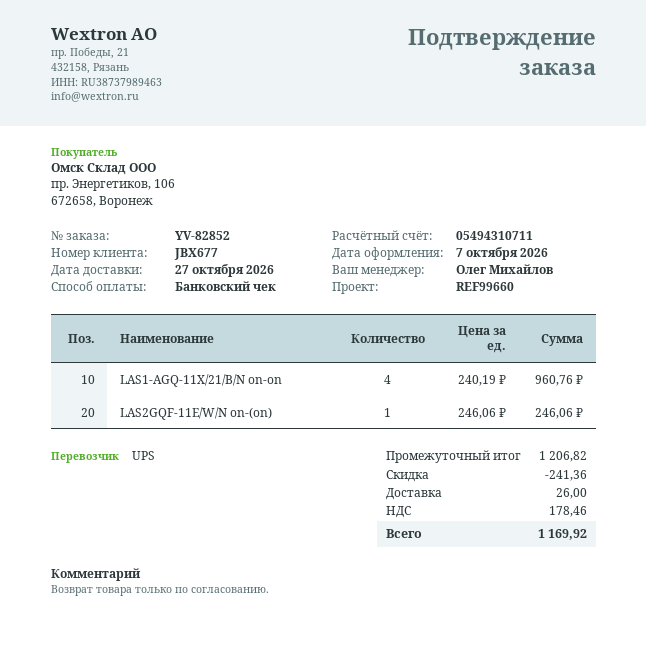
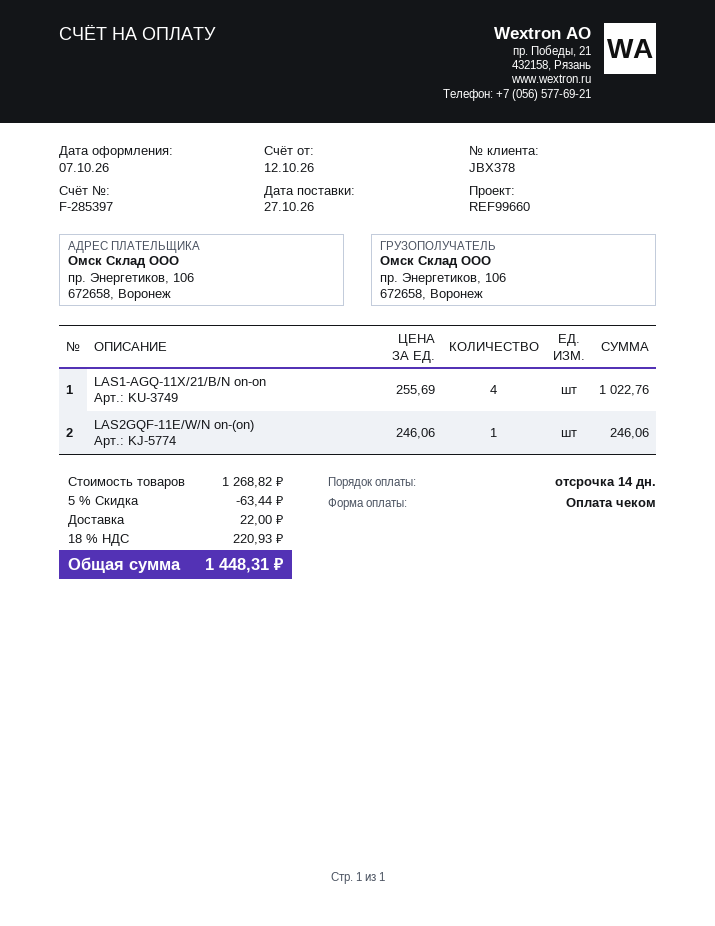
customer number: JBX677 -> JBX378
LAS1-AGQ-11X/21/B/N on-on: 4 x 240.19 = 960.76 -> 4 x 255.69 = 1022.76
subtotal: 1206.82 -> 1268.82
discount: 241.36 -> 63.44
shipping: 26.00 -> 22.00
tax: 178.46 -> 220.93
total: 1169.92 -> 1448.31

